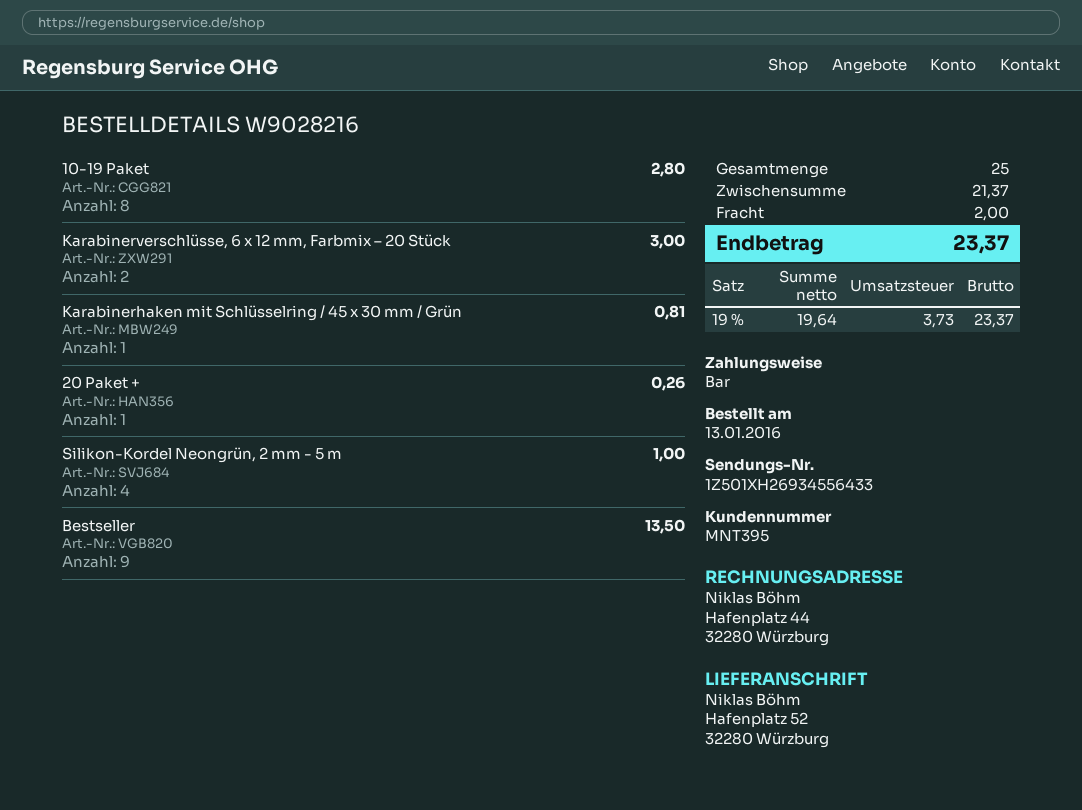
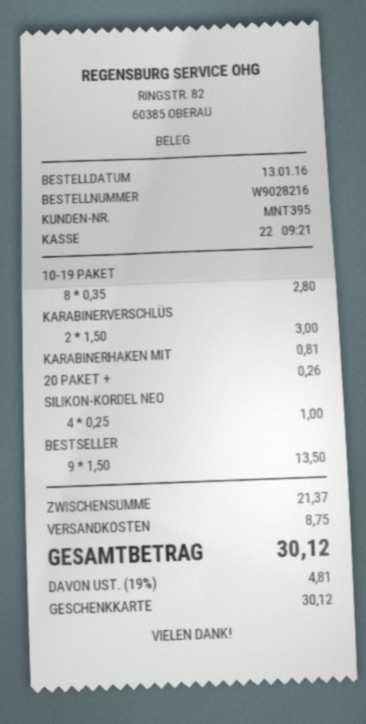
payment method: cash -> gift card
shipping: 2.00 -> 8.75
tax: 19% = 3.73 -> 19% = 4.81
total: 23.37 -> 30.12

